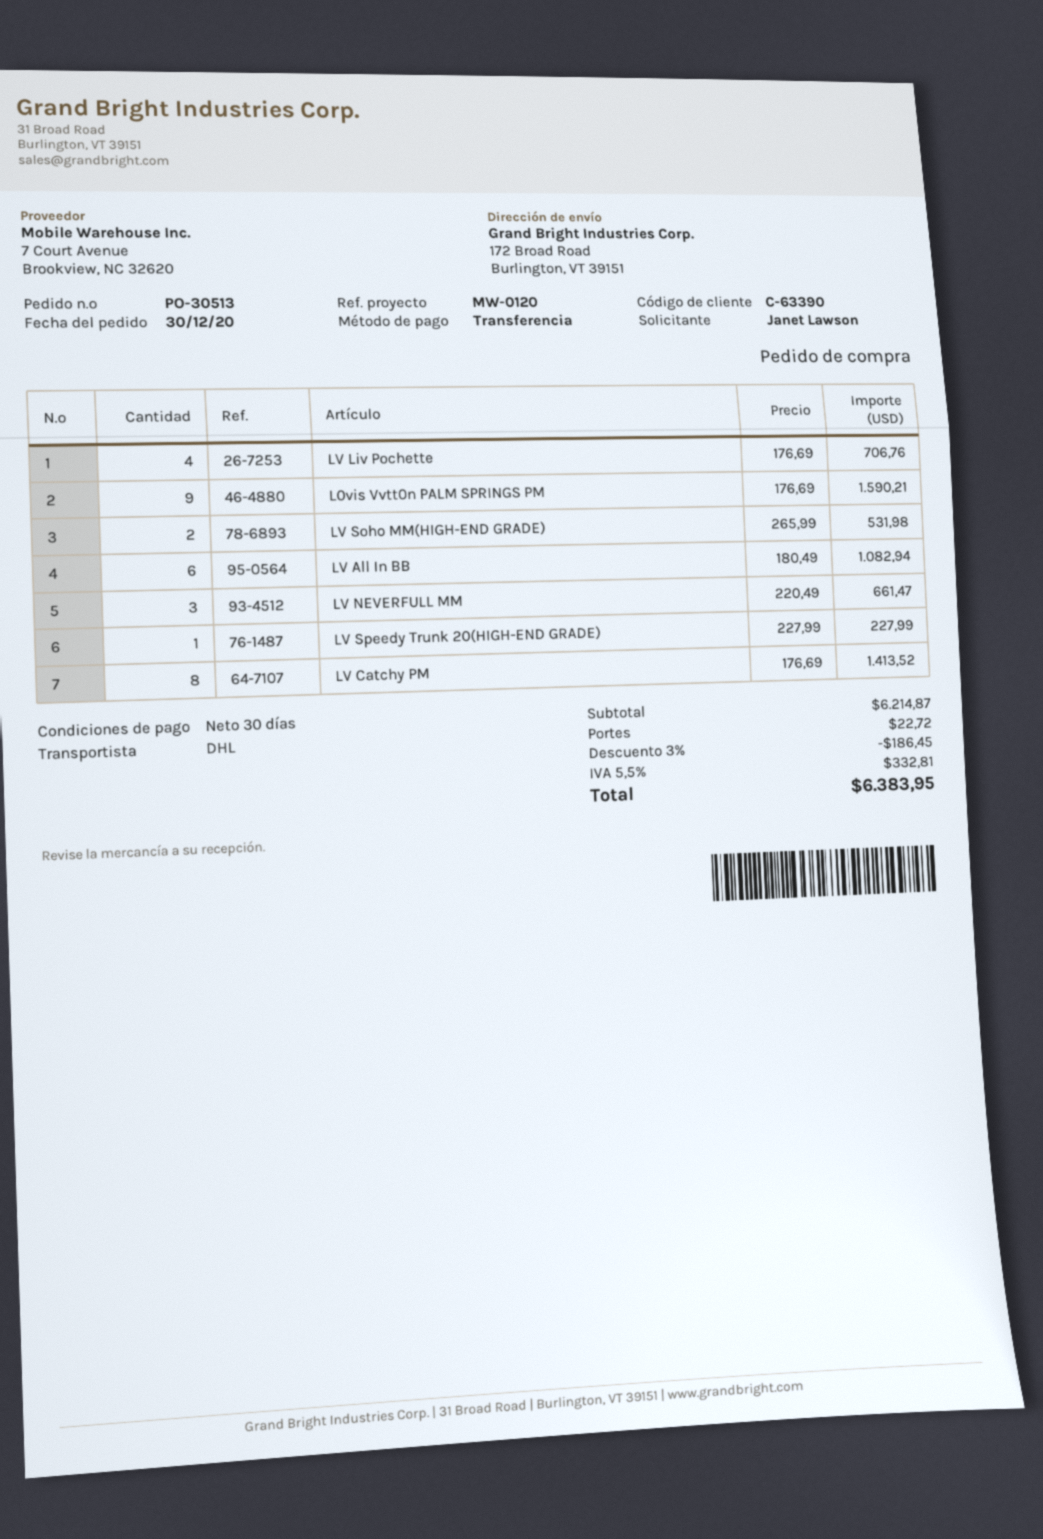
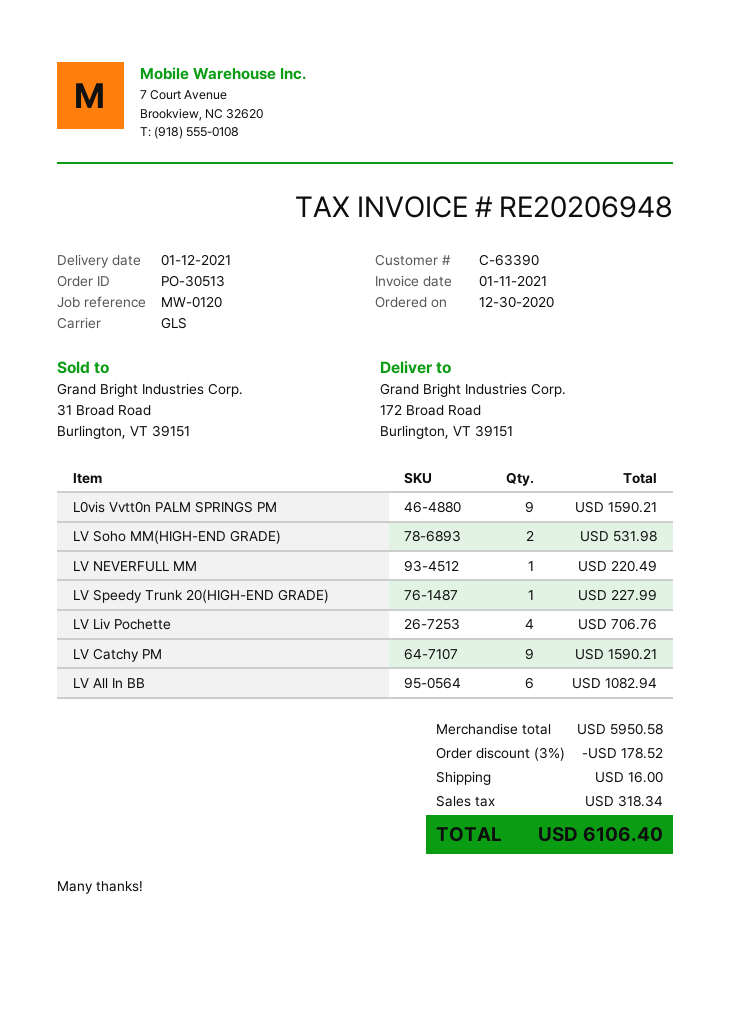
shipping method: DHL -> GLS
LV NEVERFULL MM: 3 for 661.47 -> 1 for 220.49
LV Catchy PM: 8 for 1413.52 -> 9 for 1590.21
subtotal: 6214.87 -> 5950.58
discount: 3% = 186.45 -> 3% = 178.52
shipping: 22.72 -> 16.00
tax: 332.81 -> 318.34
total: 6383.95 -> 6106.40

